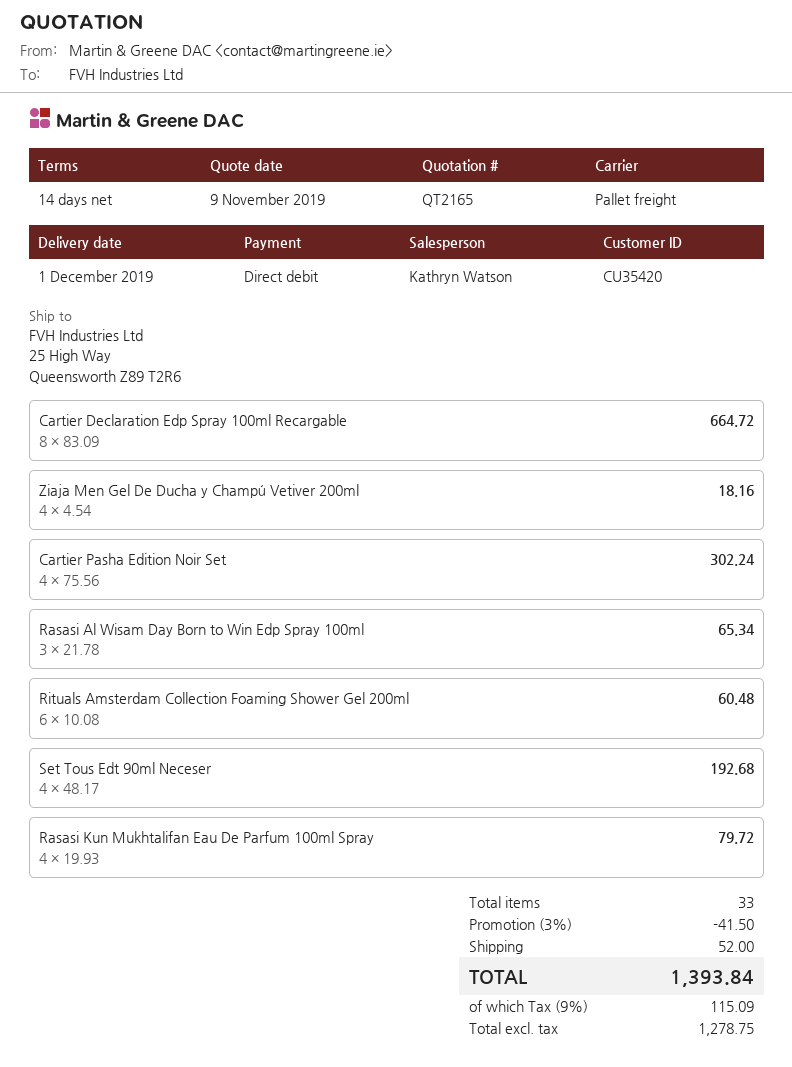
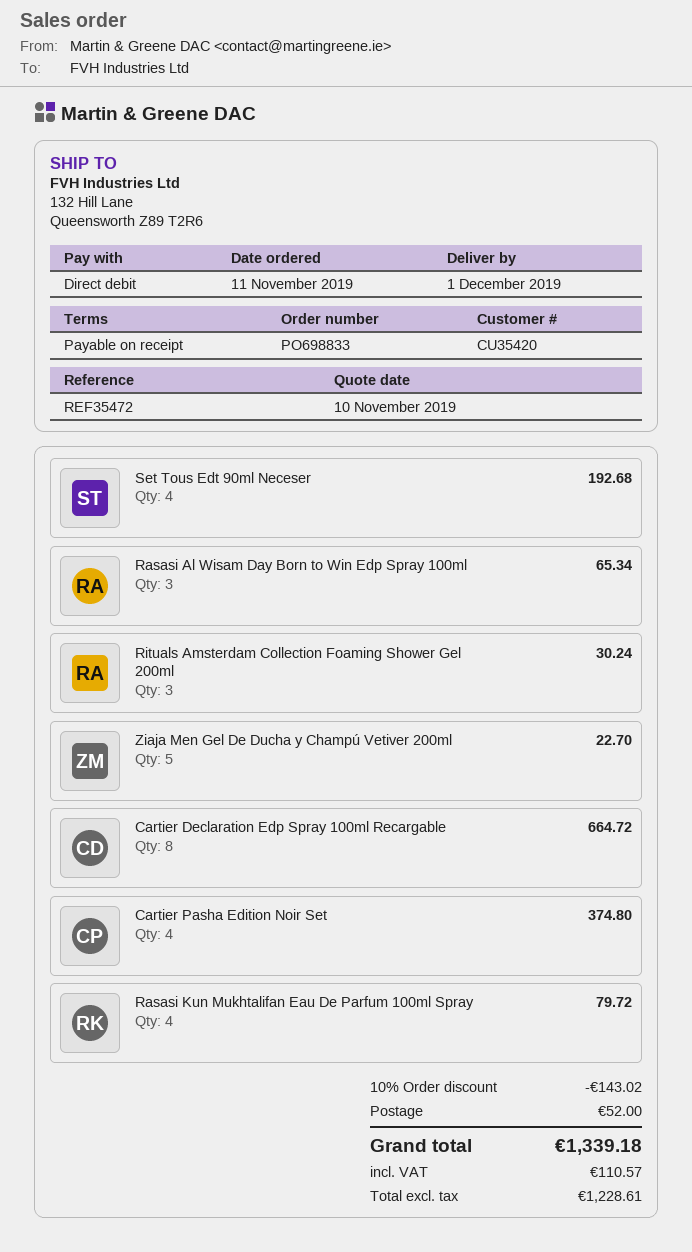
quote date: 2019-11-09 -> 2019-11-10
payment terms: 14 days -> on receipt
ship to: 25 High Way, Queensworth Z89 T2R6 -> 132 Hill Lane, Queensworth Z89 T2R6
Ziaja Men Gel De Ducha y Champú Vetiver 200ml: 4 for 18.16 -> 5 for 22.70
Cartier Pasha Edition Noir Set: 4 for 302.24 -> 4 for 374.80
Rituals Amsterdam Collection Foaming Shower Gel 200ml: 6 for 60.48 -> 3 for 30.24
discount: 3% = 41.50 -> 10% = 143.02
net: 1278.75 -> 1228.61
tax: 115.09 -> 110.57
total: 1393.84 -> 1339.18

